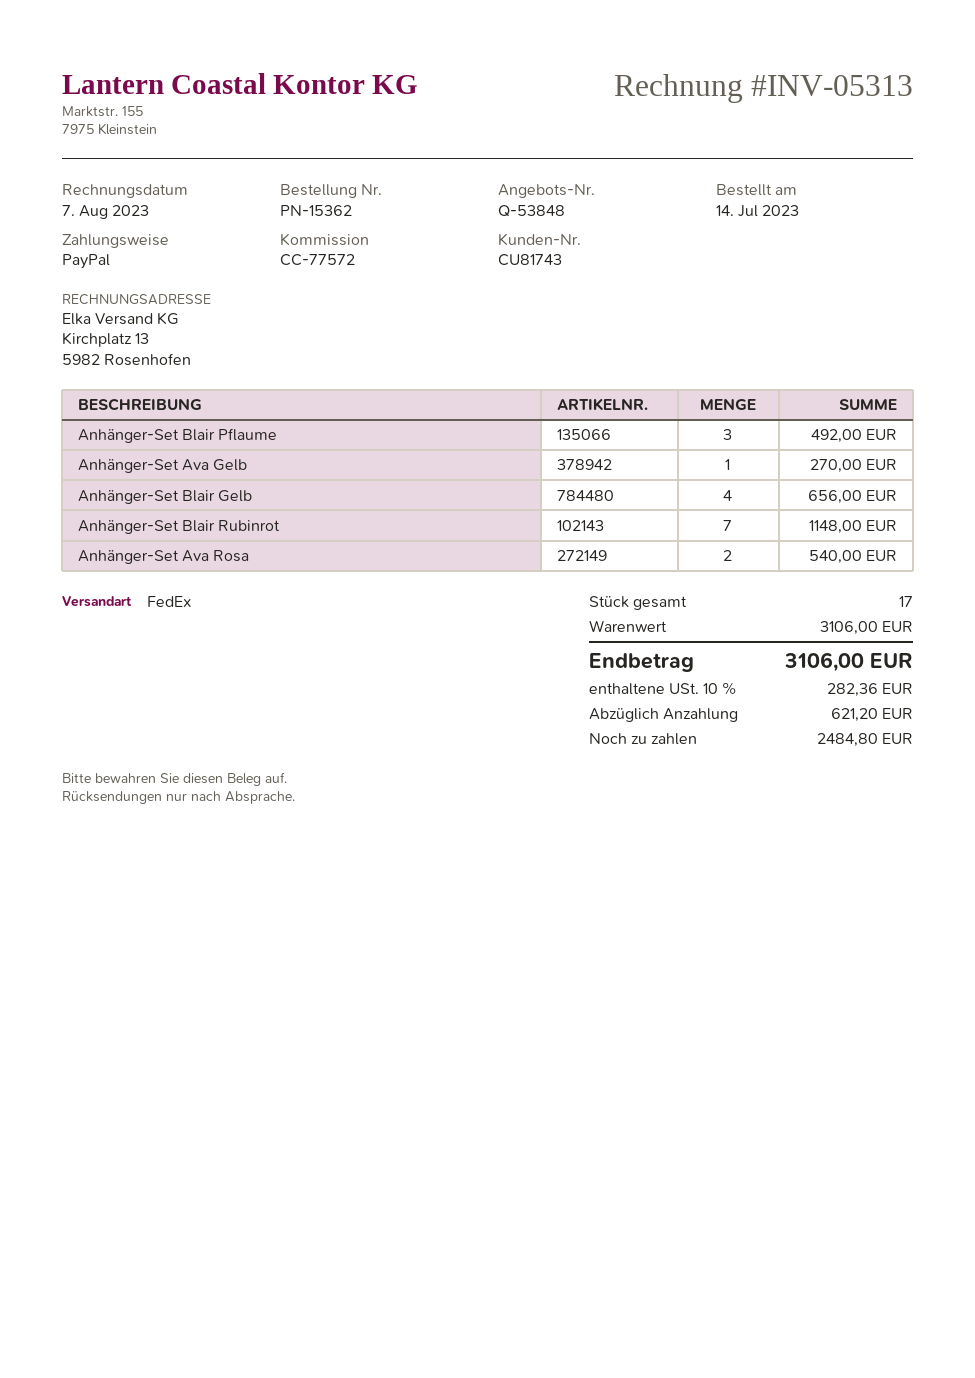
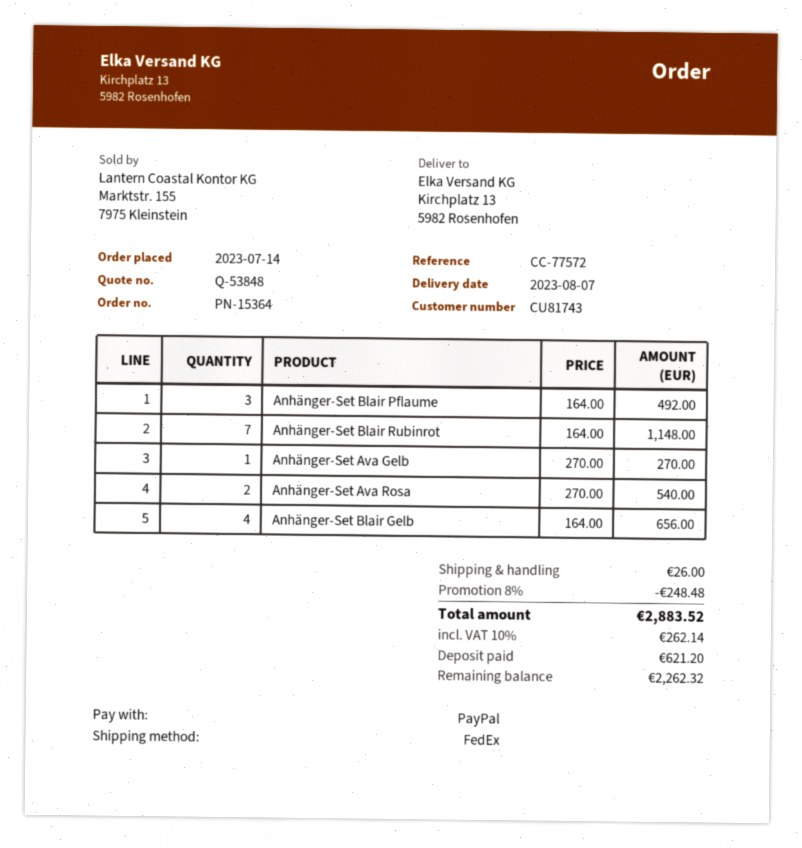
order number: PN-15362 -> PN-15364
discount: none -> 8% = 248.48
shipping: none -> 26.00
tax: 10% = 282.36 -> 10% = 262.14
total: 3106.00 -> 2883.52
balance: 2484.80 -> 2262.32

